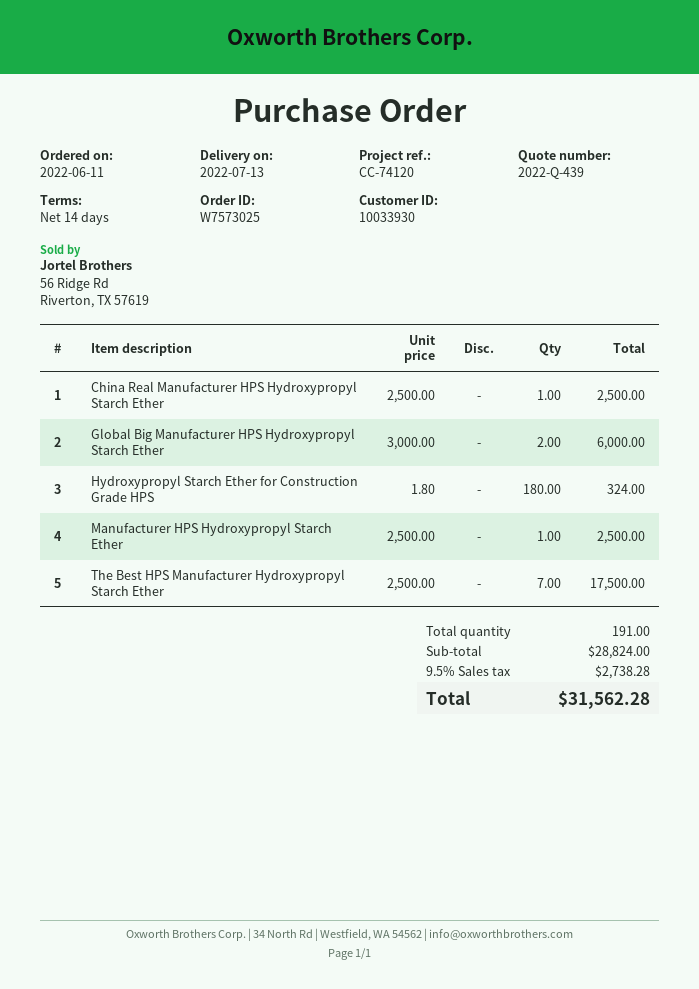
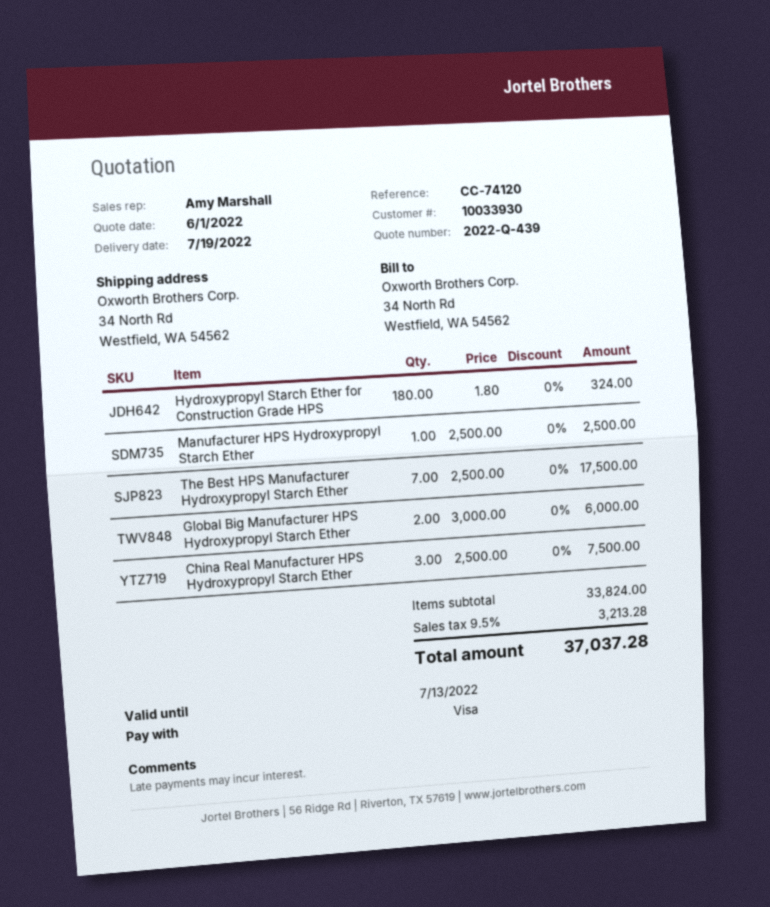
delivery date: 2022-07-13 -> 2022-07-19
China Real Manufacturer HPS Hydroxypropyl Starch Ether: 1 x 2500.00 = 2500.00 -> 3 x 2500.00 = 7500.00
subtotal: 28824.00 -> 33824.00
tax: 9.5% = 2738.28 -> 9.5% = 3213.28
total: 31562.28 -> 37037.28

